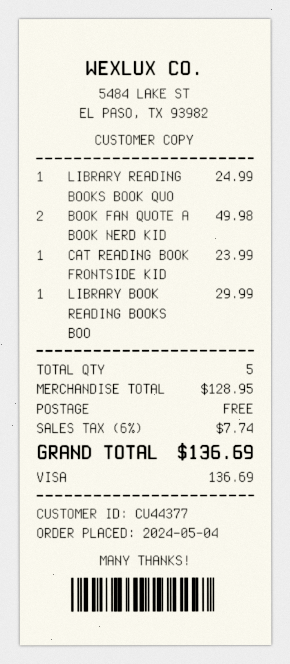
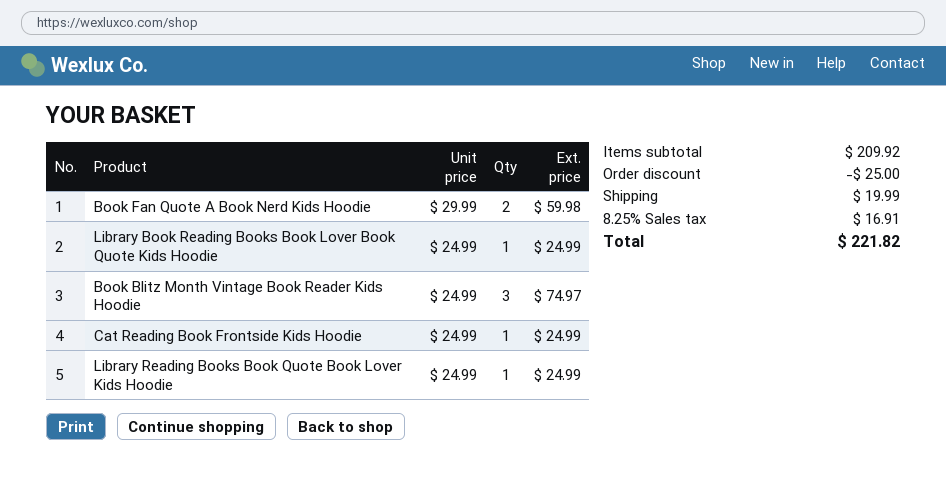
BOOK FAN QUOTE A BOOK NERD KID: 2 for 49.98 -> 2 for 59.98
CAT READING BOOK FRONTSIDE KID: 1 for 23.99 -> 1 for 24.99
LIBRARY BOOK READING BOOKS BOO: 1 for 29.99 -> 1 for 24.99
Book Blitz Month Vintage Book Reader Kids Hoodie: none -> 3 for 74.97
subtotal: 128.95 -> 209.92
discount: none -> 25.00
shipping: 0.00 -> 19.99
tax: 6% = 7.74 -> 8.25% = 16.91
total: 136.69 -> 221.82

